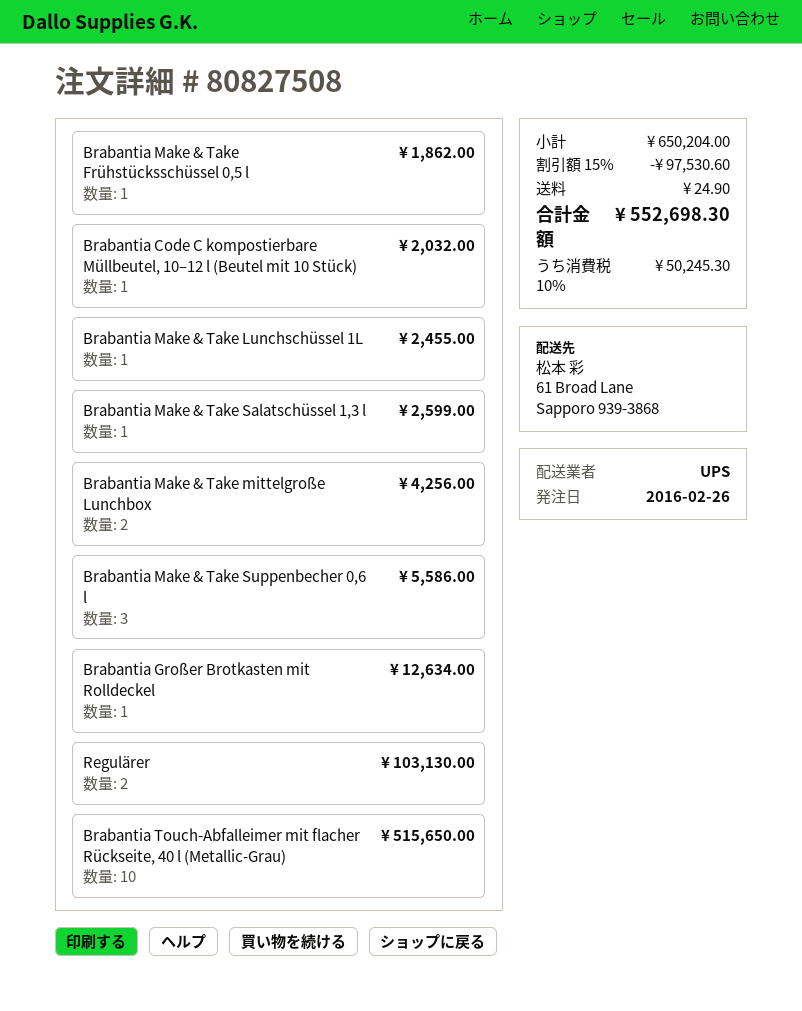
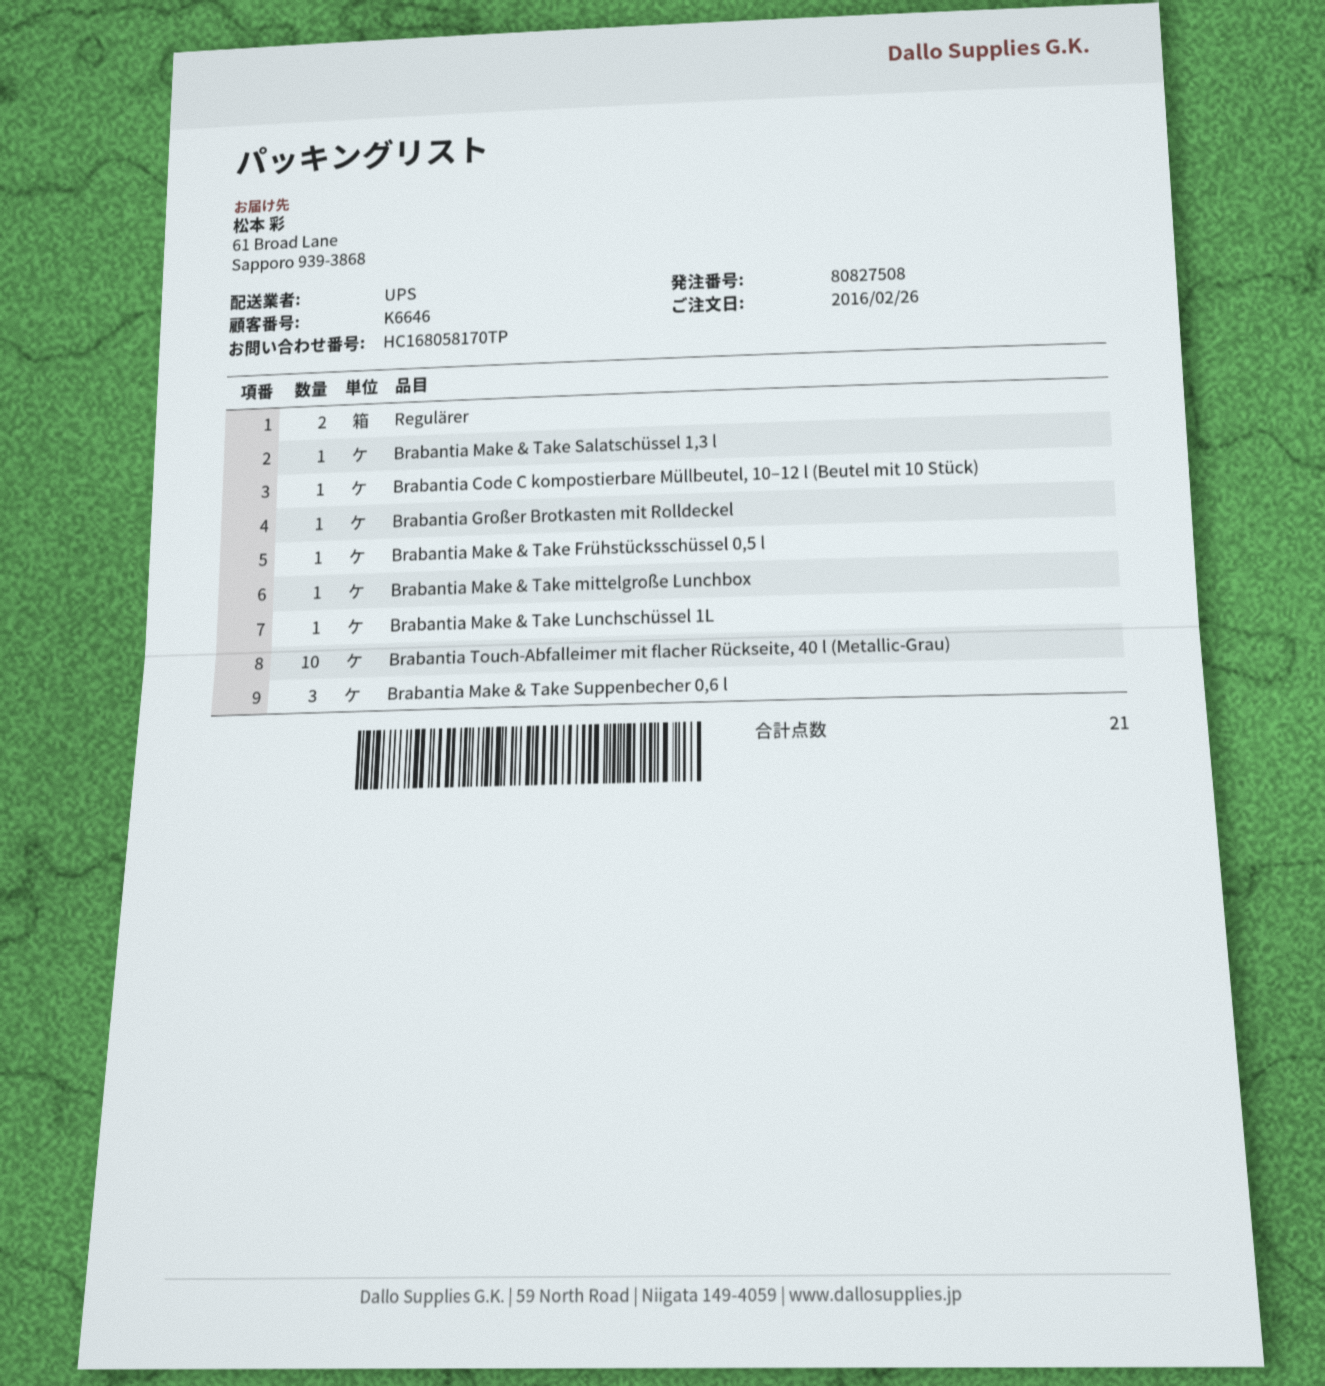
Brabantia Make & Take mittelgroße Lunchbox: 2 -> 1

